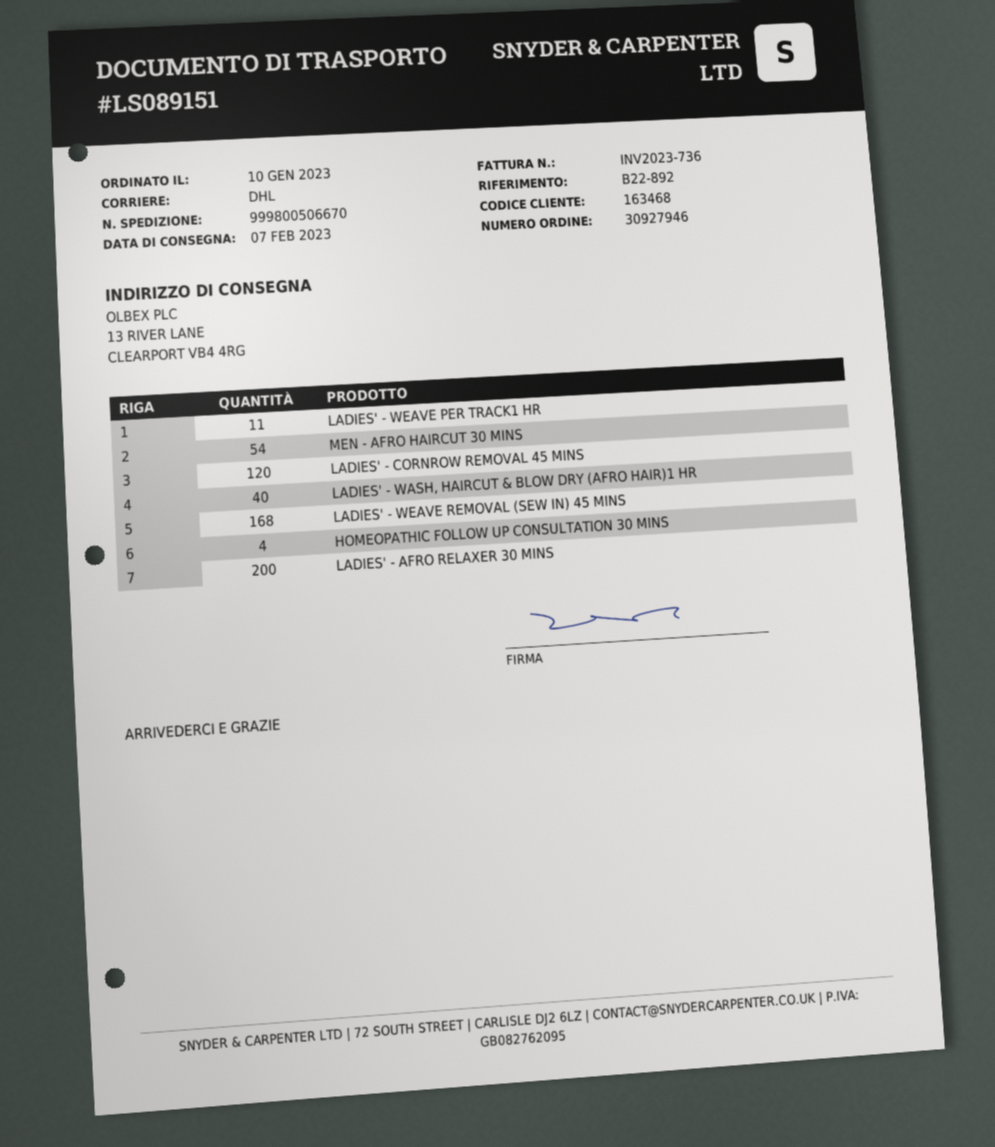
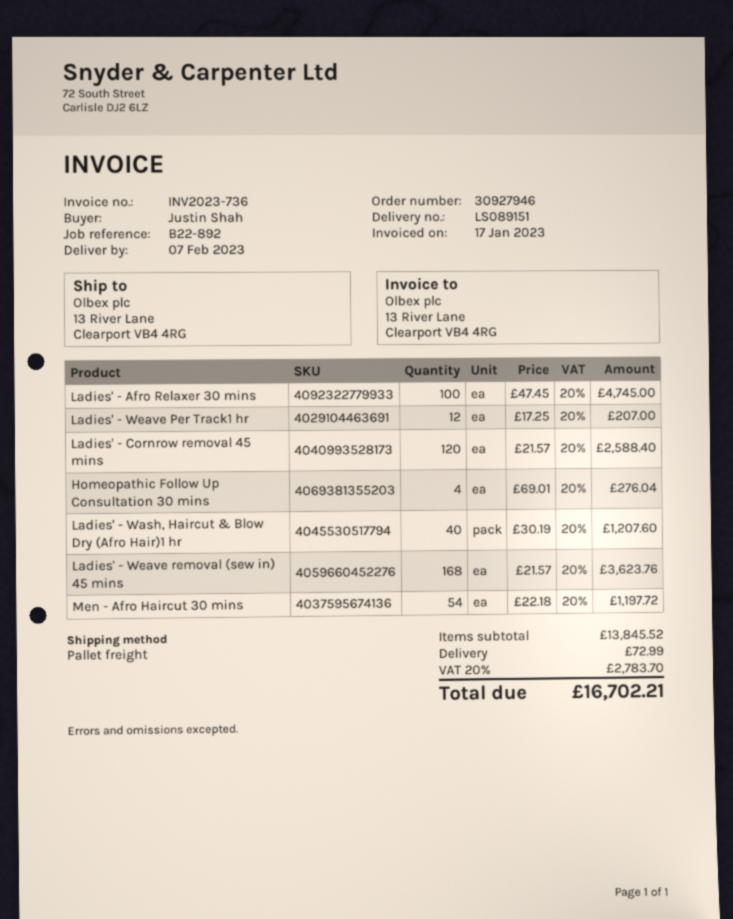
shipping method: DHL -> pallet freight
LADIES' - WEAVE PER TRACK1 HR: 11 -> 12
LADIES' - AFRO RELAXER 30 MINS: 200 -> 100

